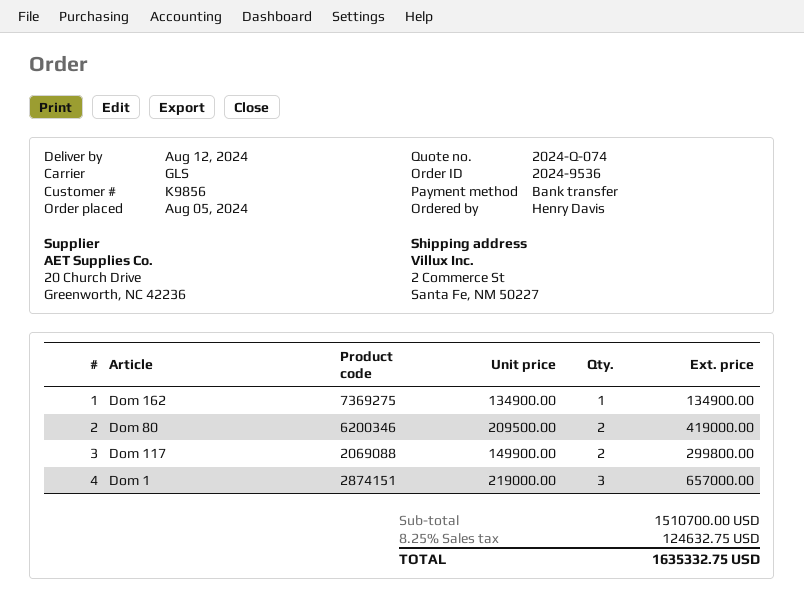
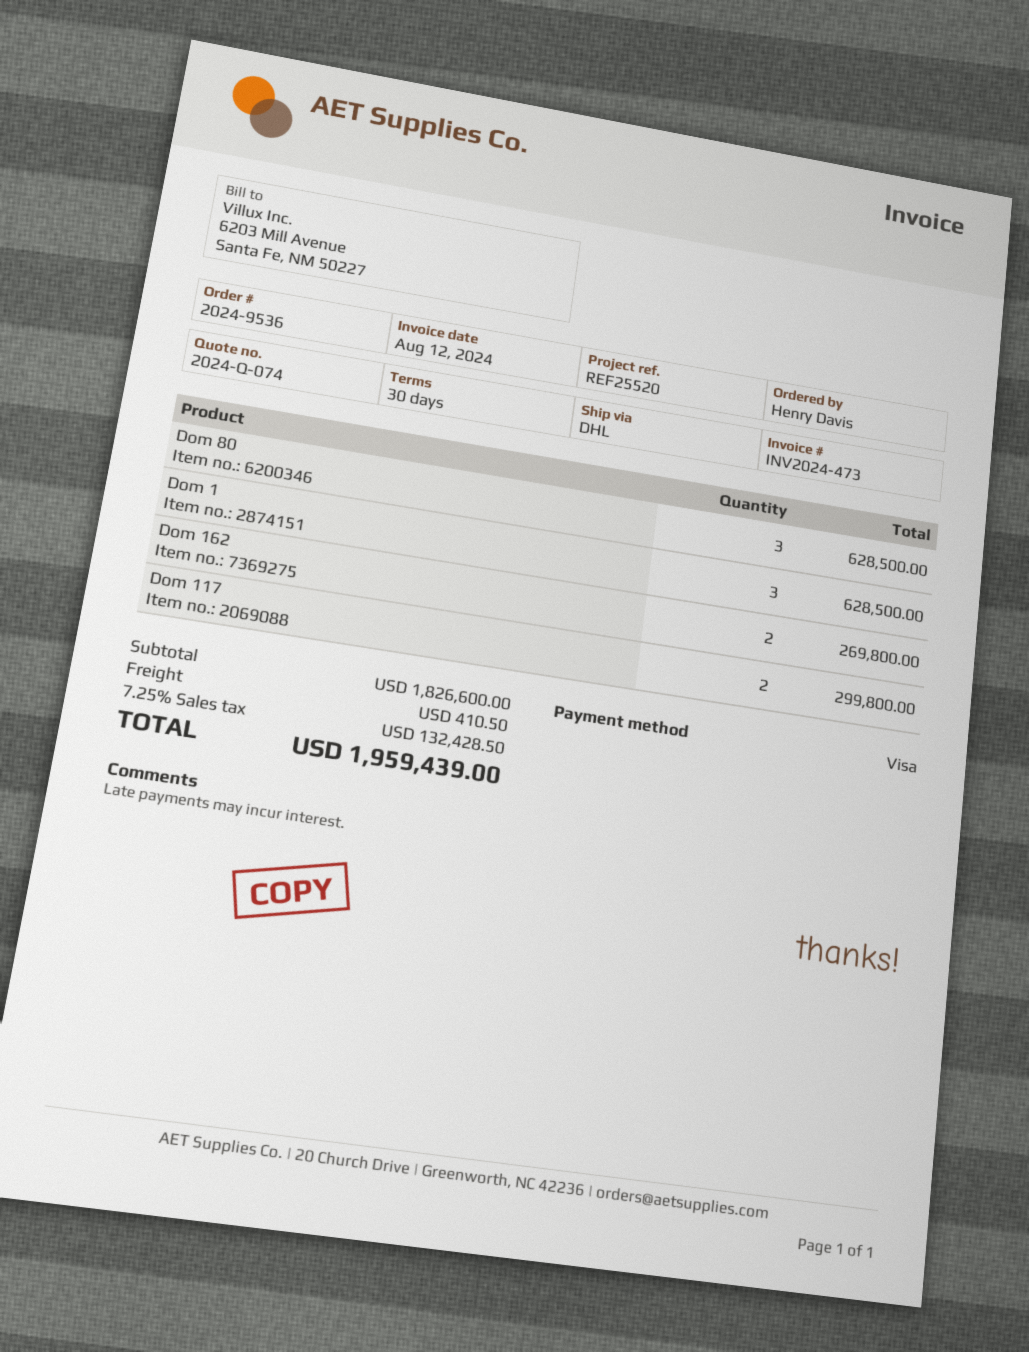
payment method: bank transfer -> Visa
shipping method: GLS -> DHL
Dom 162: 1 for 134900.00 -> 2 for 269800.00
Dom 80: 2 for 419000.00 -> 3 for 628500.00
Dom 1: 3 for 657000.00 -> 3 for 628500.00
subtotal: 1510700.00 -> 1826600.00
shipping: none -> 410.50
tax: 8.25% = 124632.75 -> 7.25% = 132428.50
total: 1635332.75 -> 1959439.00

